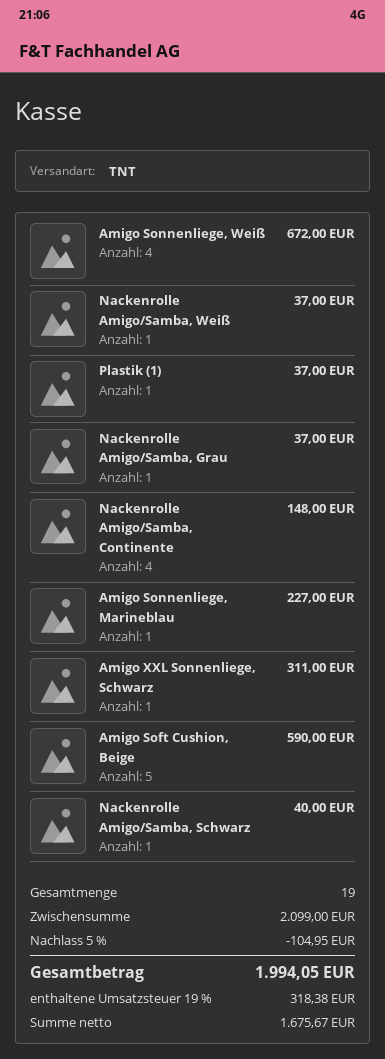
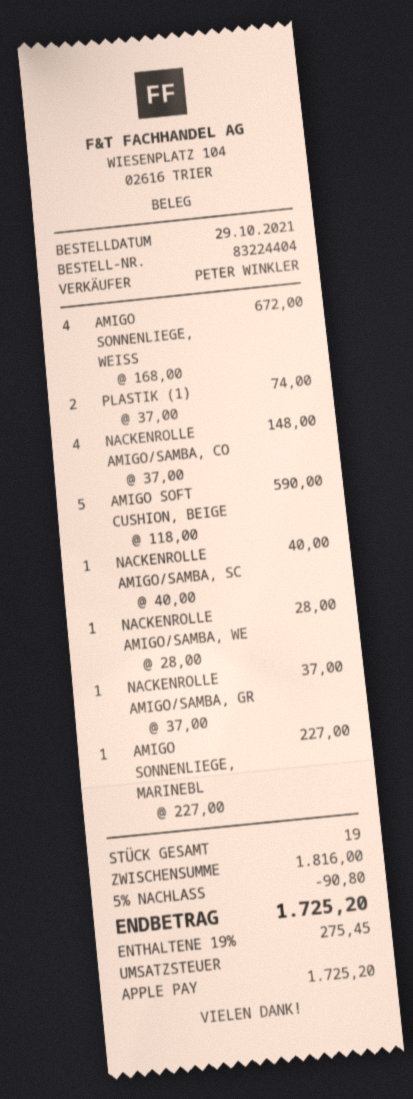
Nackenrolle Amigo/Samba, Weiß: 1 for 37.00 -> 1 for 28.00
Plastik (1): 1 for 37.00 -> 2 for 74.00
Amigo XXL Sonnenliege, Schwarz: 1 for 311.00 -> none
subtotal: 2099.00 -> 1816.00
discount: 5% = 104.95 -> 5% = 90.80
tax: 19% = 318.38 -> 19% = 275.45
total: 1994.05 -> 1725.20

